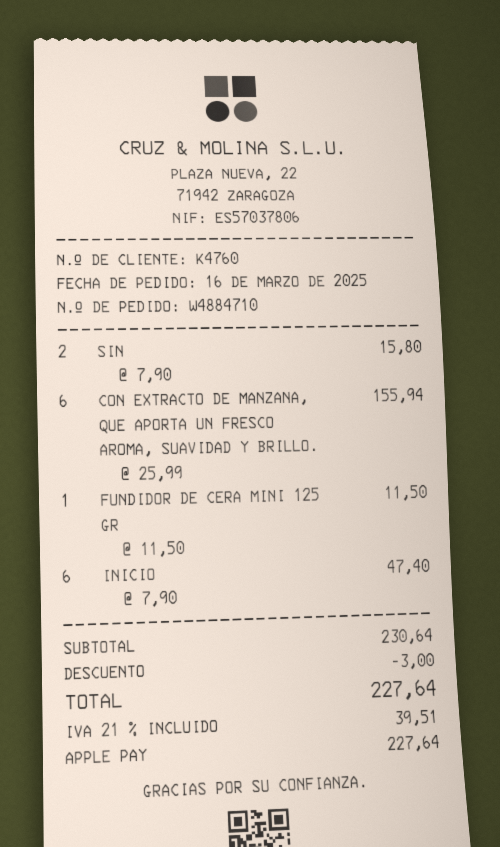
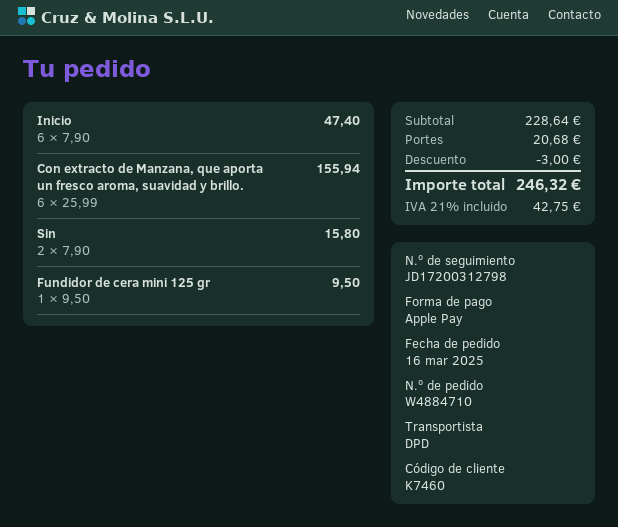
customer number: K4760 -> K7460
FUNDIDOR DE CERA MINI 125 GR: 1 x 11.50 = 11.50 -> 1 x 9.50 = 9.50
subtotal: 230.64 -> 228.64
shipping: none -> 20.68
tax: 21% = 39.51 -> 21% = 42.75
total: 227.64 -> 246.32

